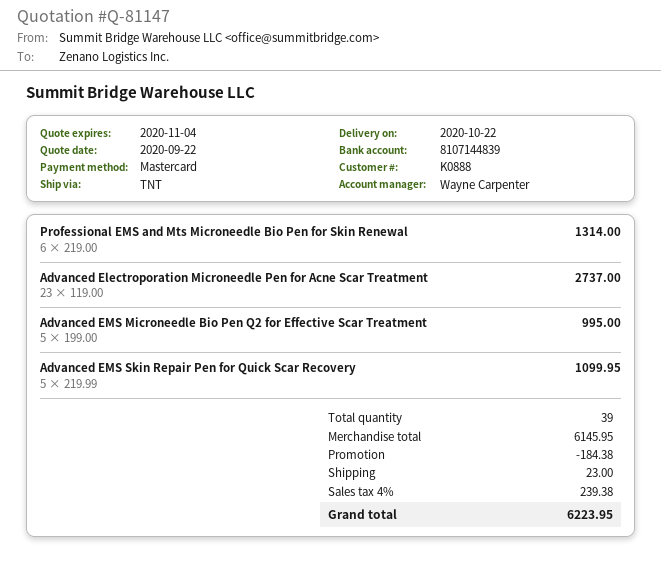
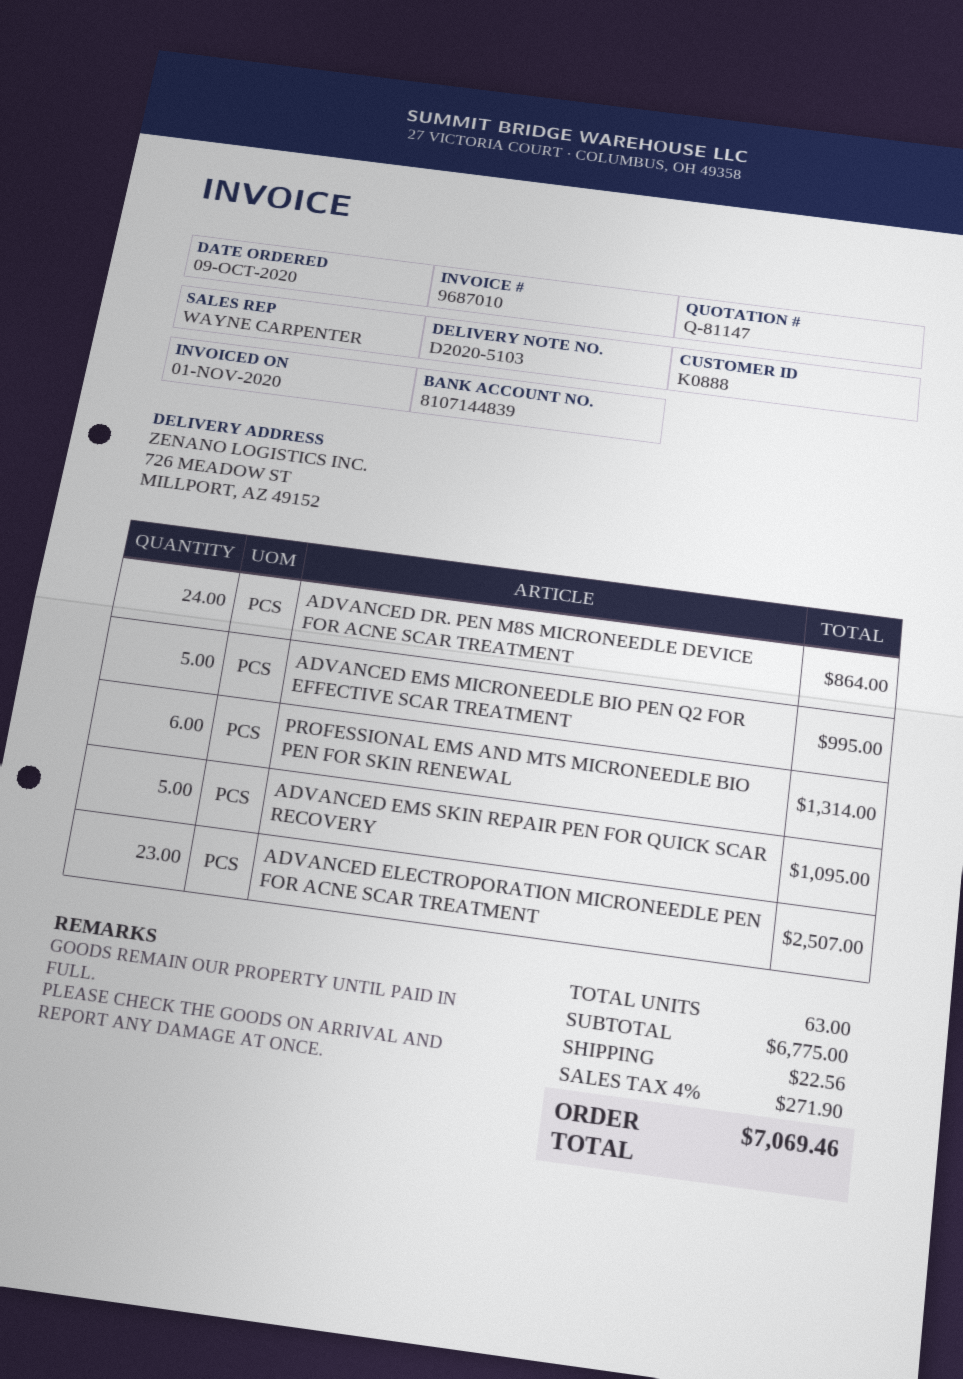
Advanced Electroporation Microneedle Pen for Acne Scar Treatment: 23 for 2737.00 -> 23 for 2507.00
Advanced EMS Skin Repair Pen for Quick Scar Recovery: 5 for 1099.95 -> 5 for 1095.00
ADVANCED DR. PEN M8S MICRONEEDLE DEVICE FOR ACNE SCAR TREATMENT: none -> 24 for 864.00
total quantity: 39 -> 63
subtotal: 6145.95 -> 6775.00
discount: 184.38 -> none
shipping: 23.00 -> 22.56
tax: 4% = 239.38 -> 4% = 271.90
total: 6223.95 -> 7069.46

